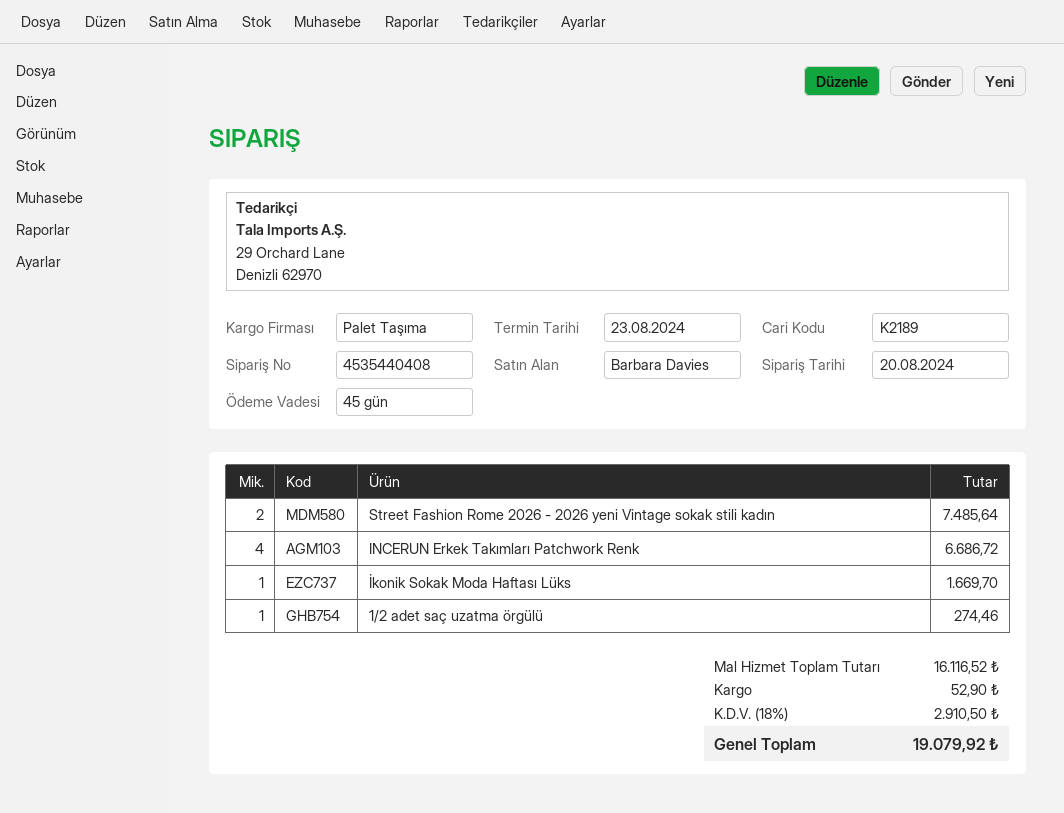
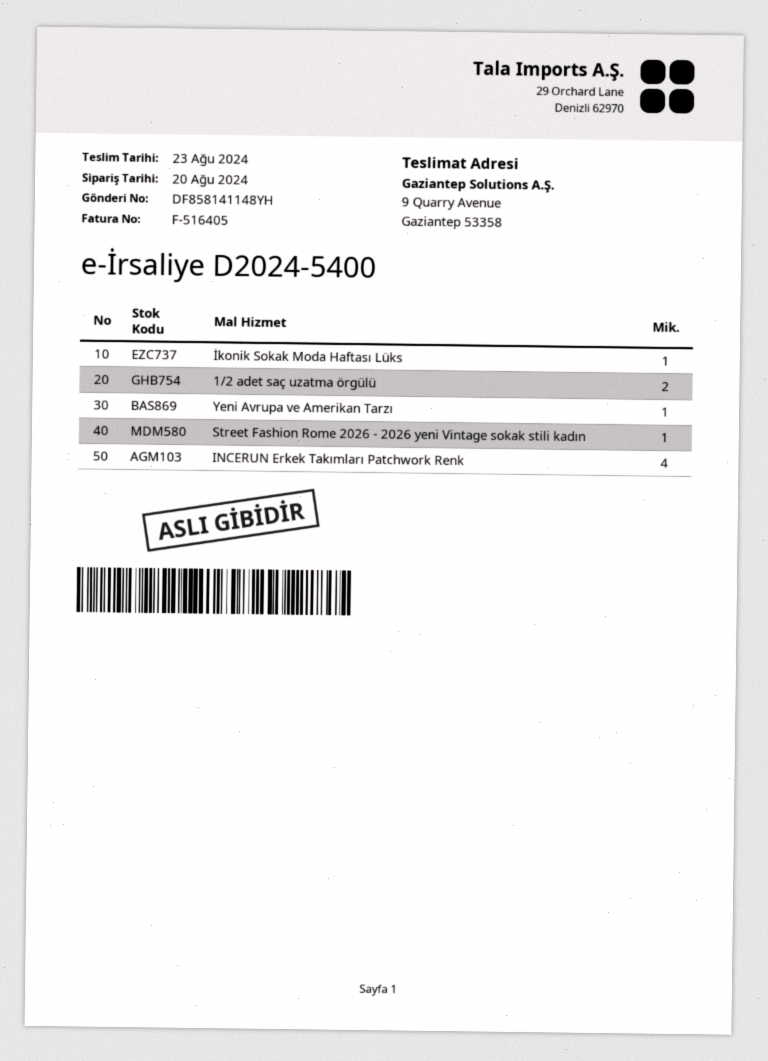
Street Fashion Rome 2026 - 2026 yeni Vintage sokak stili kadın: 2 -> 1
1/2 adet saç uzatma örgülü: 1 -> 2
Yeni Avrupa ve Amerikan Tarzı: none -> 1

